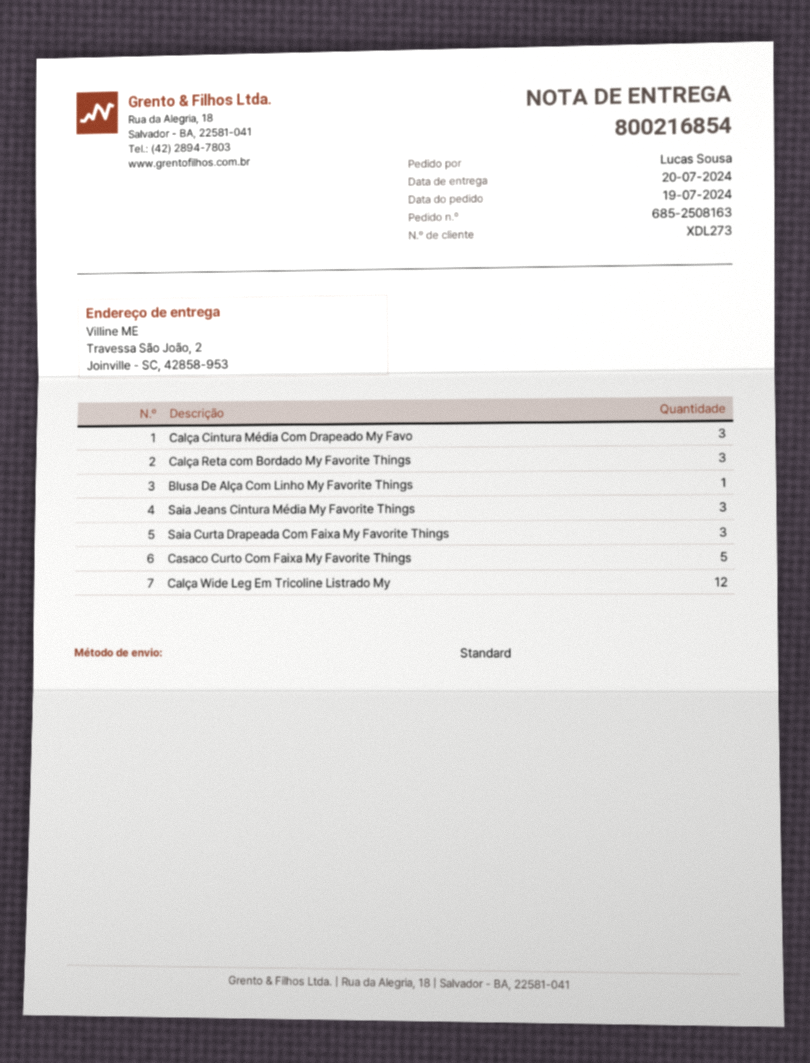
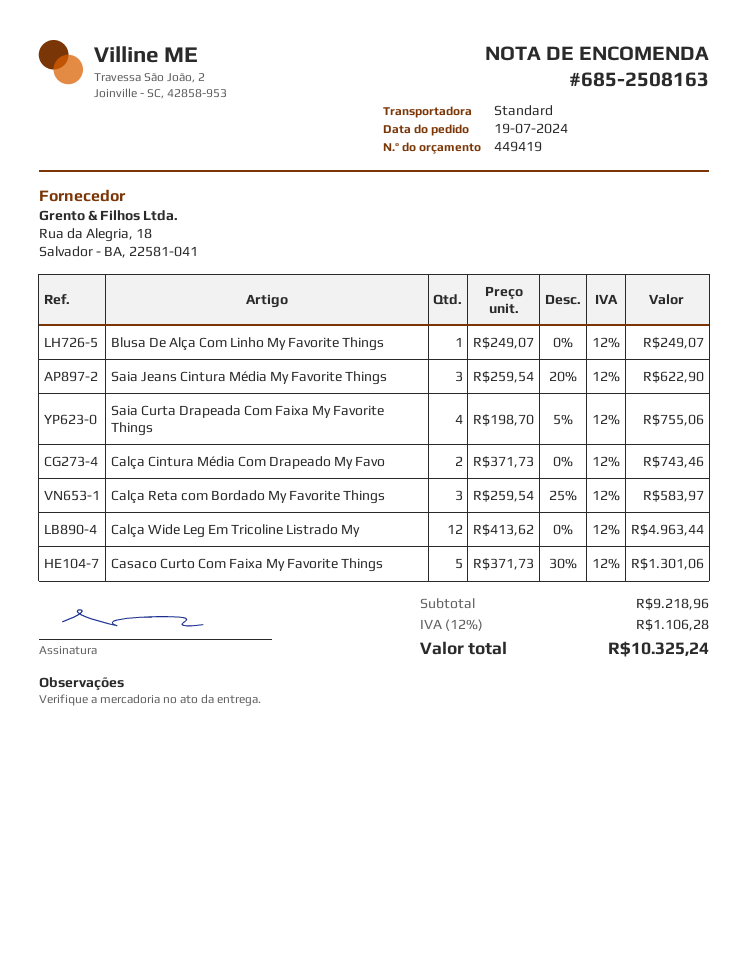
Calça Cintura Média Com Drapeado My Favo: 3 -> 2
Saia Curta Drapeada Com Faixa My Favorite Things: 3 -> 4

